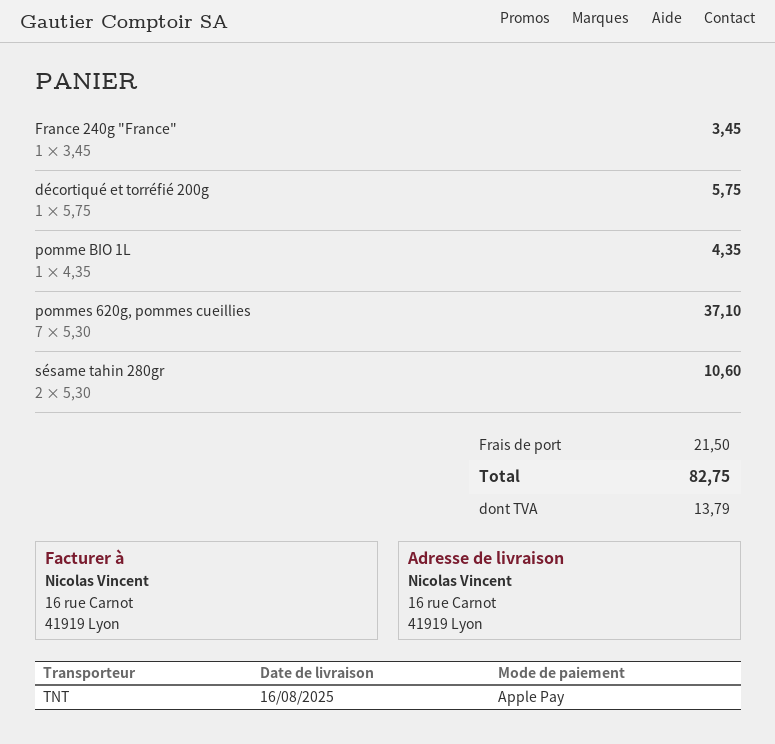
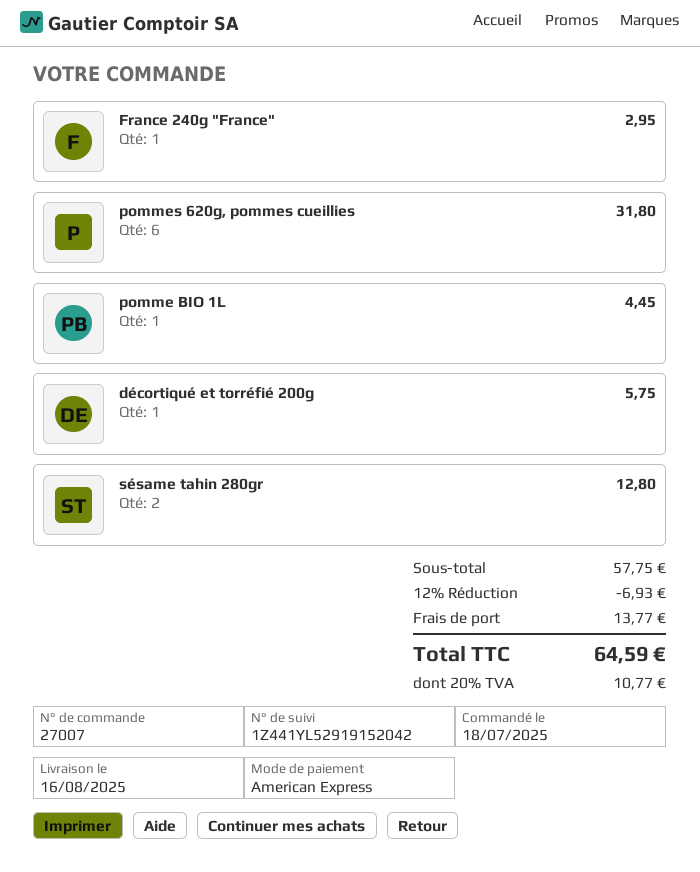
payment method: Apple Pay -> American Express
France 240g "France": 1 for 3.45 -> 1 for 2.95
pomme BIO 1L: 1 for 4.35 -> 1 for 4.45
pommes 620g, pommes cueillies: 7 for 37.10 -> 6 for 31.80
sésame tahin 280gr: 2 for 10.60 -> 2 for 12.80
discount: none -> 12% = 6.93
shipping: 21.50 -> 13.77
tax: 13.79 -> 10.77
total: 82.75 -> 64.59

